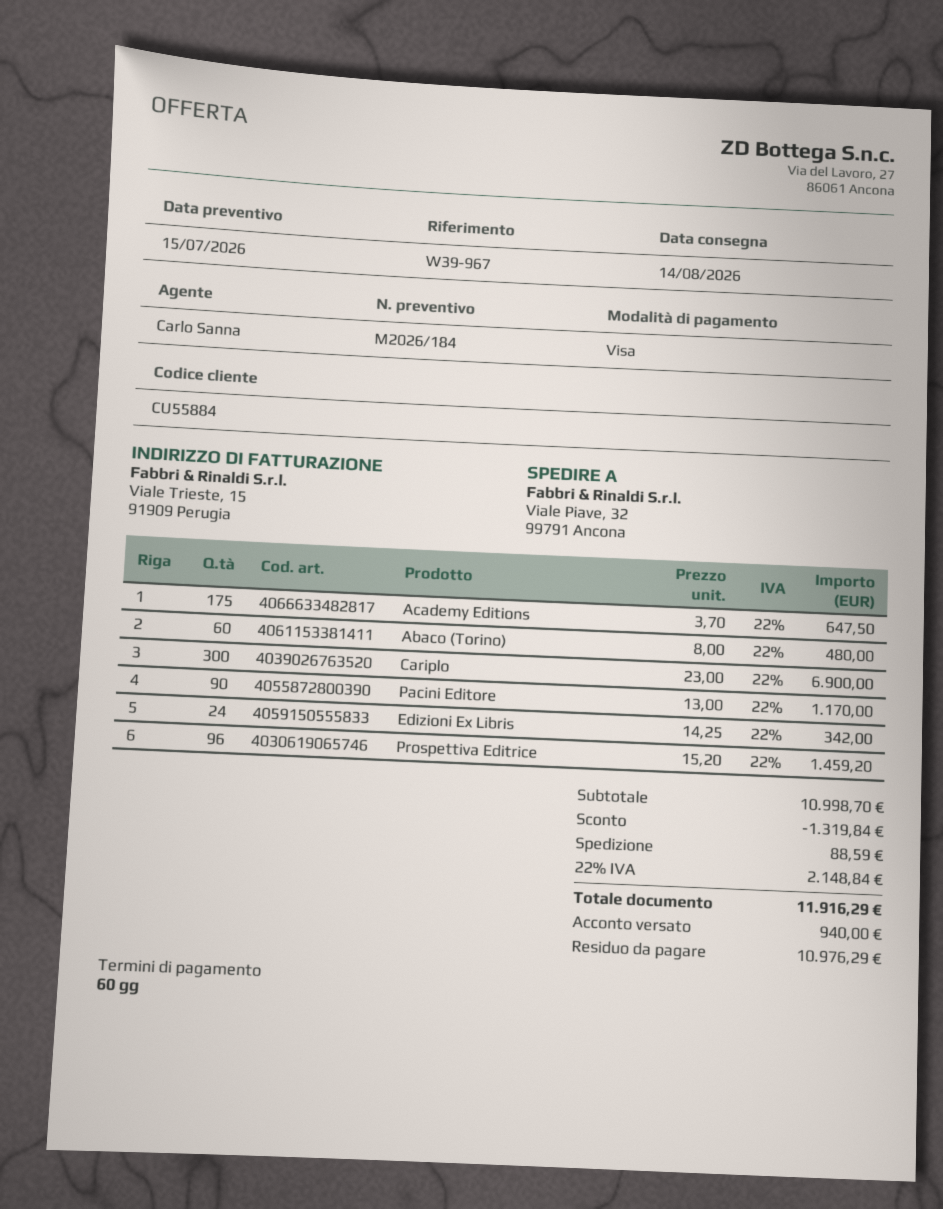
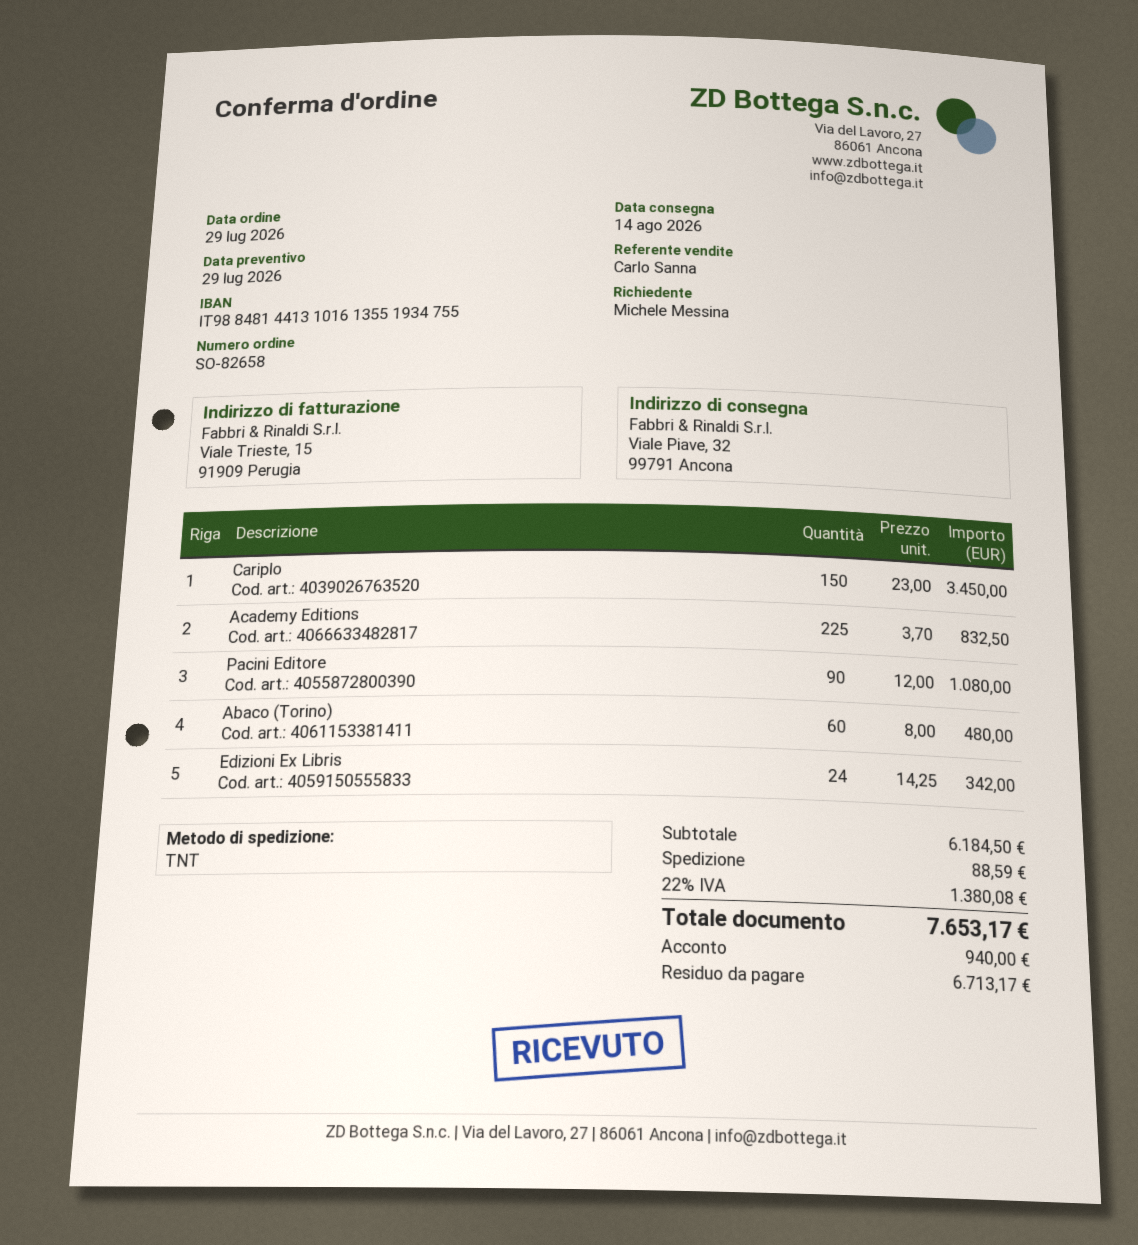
quote date: 2026-07-15 -> 2026-07-29
Academy Editions: 175 x 3.70 = 647.50 -> 225 x 3.70 = 832.50
Cariplo: 300 x 23.00 = 6900.00 -> 150 x 23.00 = 3450.00
Pacini Editore: 90 x 13.00 = 1170.00 -> 90 x 12.00 = 1080.00
Prospettiva Editrice: 96 x 15.20 = 1459.20 -> none
subtotal: 10998.70 -> 6184.50
discount: 1319.84 -> none
tax: 22% = 2148.84 -> 22% = 1380.08
total: 11916.29 -> 7653.17
balance: 10976.29 -> 6713.17

